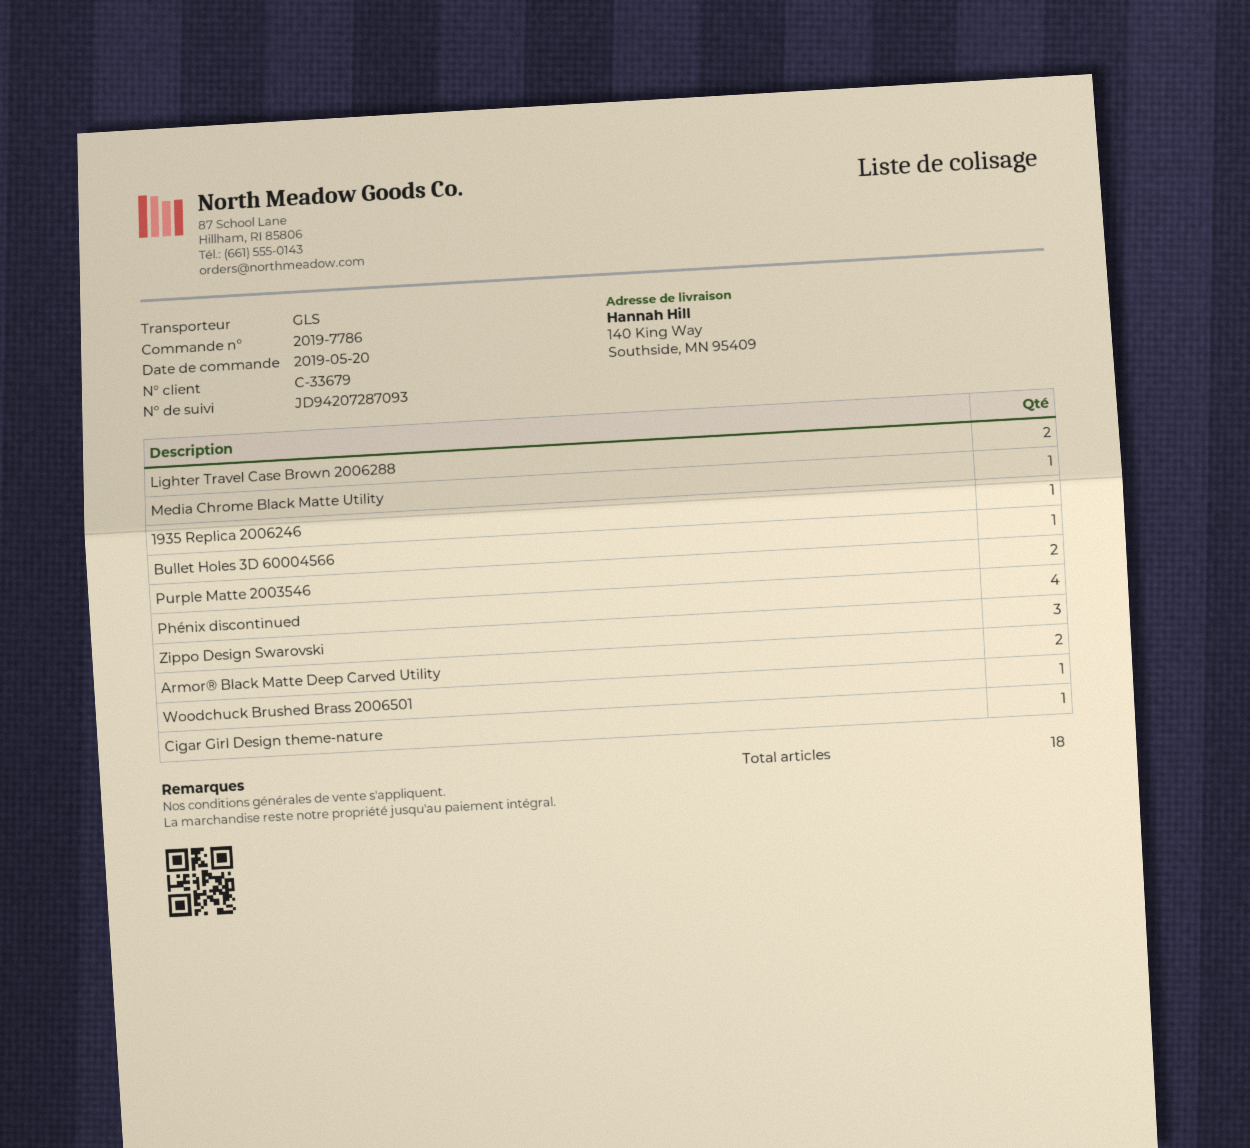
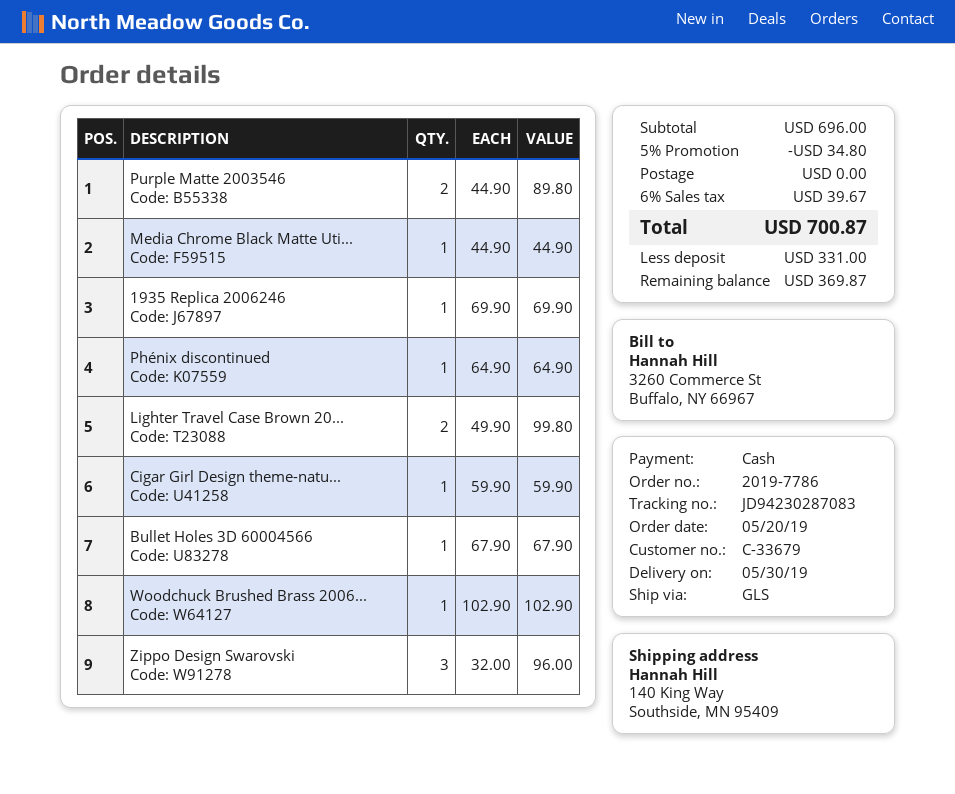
tracking number: JD94207287093 -> JD94230287083
Phénix discontinued: 4 -> 1
Armor® Black Matte Deep Carved Utility: 2 -> none

